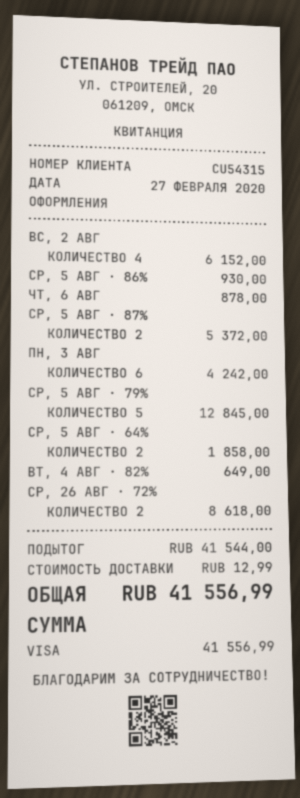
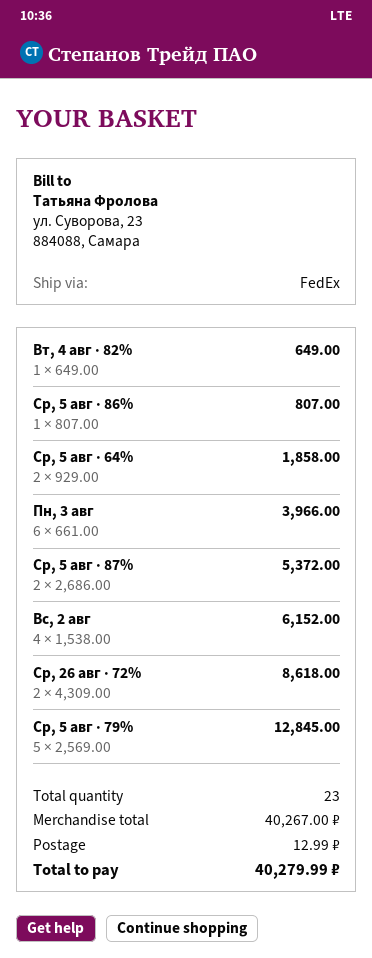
СР, 5 АВГ · 86%: 1 for 930.00 -> 1 for 807.00
ЧТ, 6 АВГ: 1 for 878.00 -> none
ПН, 3 АВГ: 6 for 4242.00 -> 6 for 3966.00
subtotal: 41544.00 -> 40267.00
total: 41556.99 -> 40279.99

